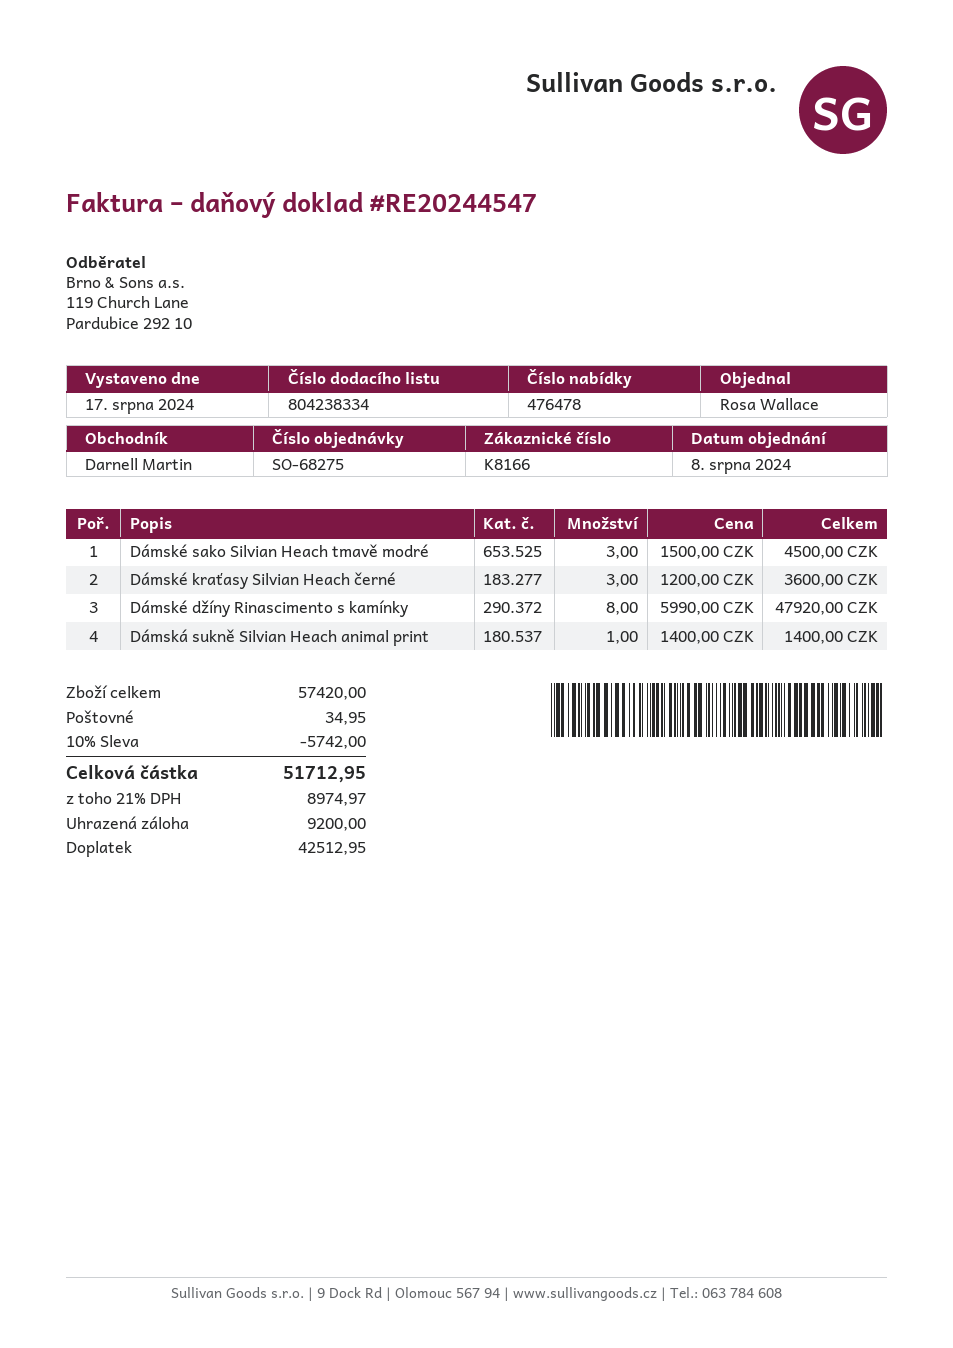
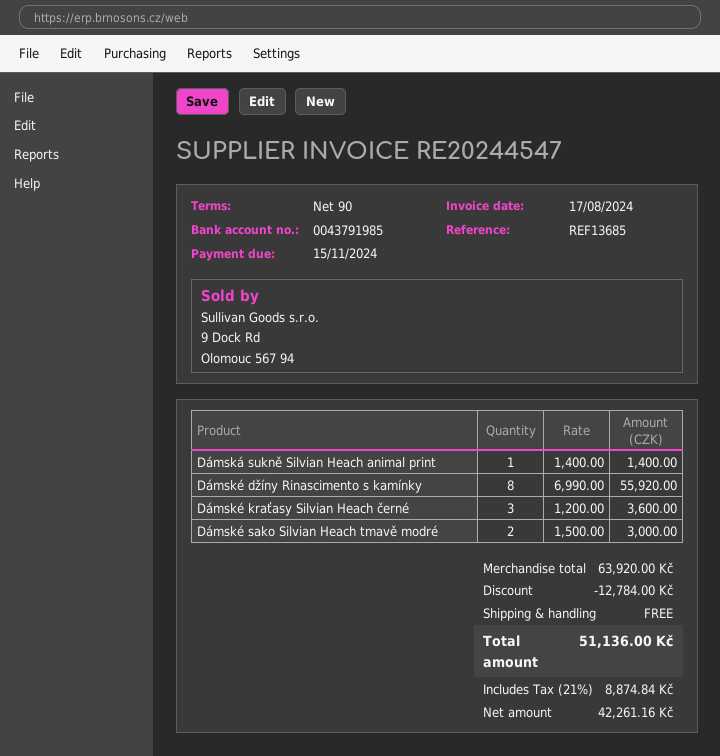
Dámské sako Silvian Heach tmavě modré: 3 x 1500.00 = 4500.00 -> 2 x 1500.00 = 3000.00
Dámské džíny Rinascimento s kamínky: 8 x 5990.00 = 47920.00 -> 8 x 6990.00 = 55920.00
subtotal: 57420.00 -> 63920.00
discount: 5742.00 -> 12784.00
shipping: 34.95 -> 0.00
tax: 21% = 8974.97 -> 21% = 8874.84
total: 51712.95 -> 51136.00

